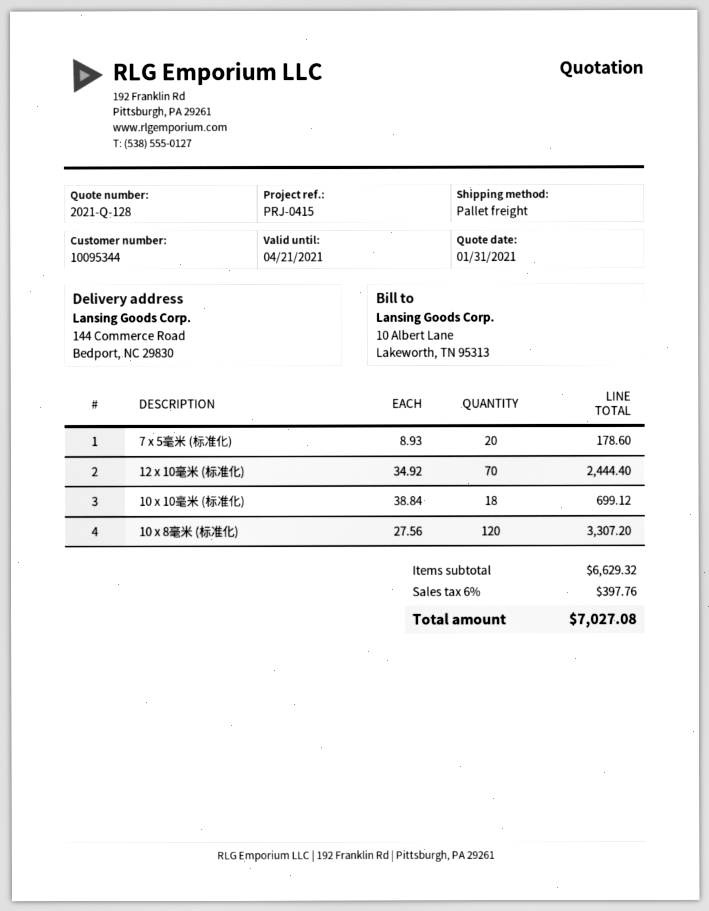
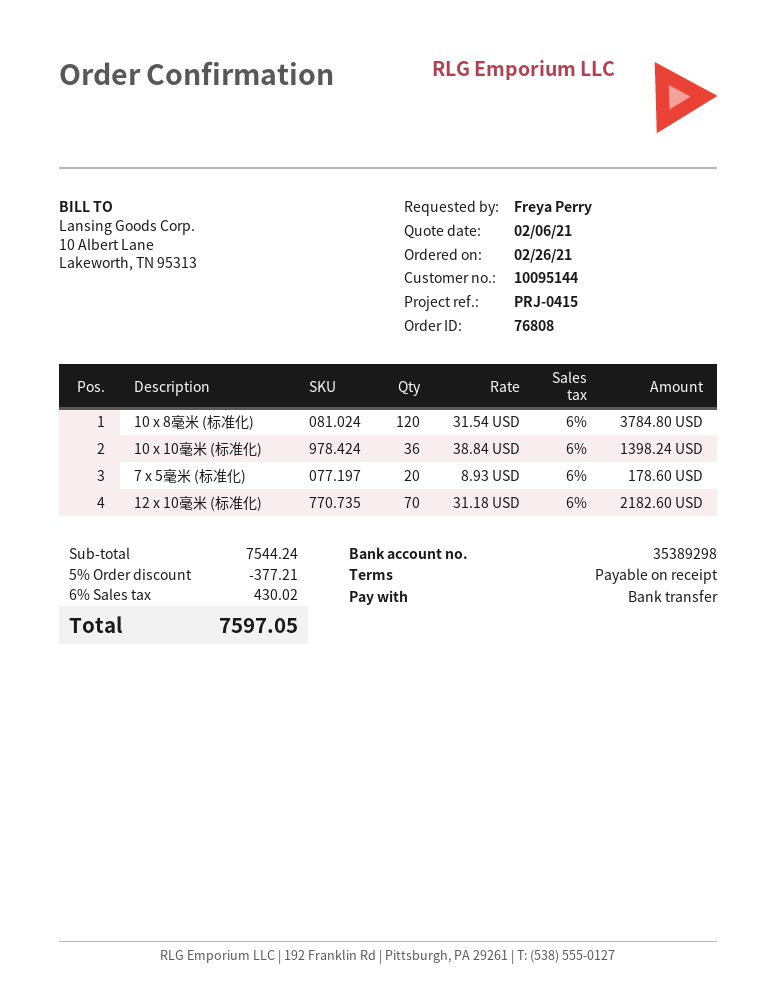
quote date: 2021-01-31 -> 2021-02-06
customer number: 10095344 -> 10095144
12 x 10毫米 (标准化): 70 x 34.92 = 2444.40 -> 70 x 31.18 = 2182.60
10 x 10毫米 (标准化): 18 x 38.84 = 699.12 -> 36 x 38.84 = 1398.24
10 x 8毫米 (标准化): 120 x 27.56 = 3307.20 -> 120 x 31.54 = 3784.80
subtotal: 6629.32 -> 7544.24
discount: none -> 5% = 377.21
tax: 6% = 397.76 -> 6% = 430.02
total: 7027.08 -> 7597.05

